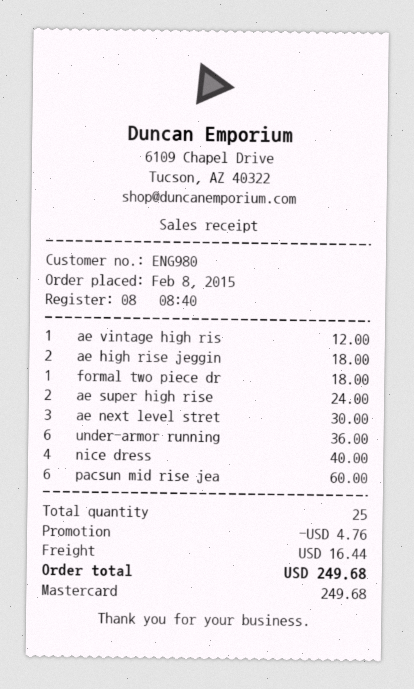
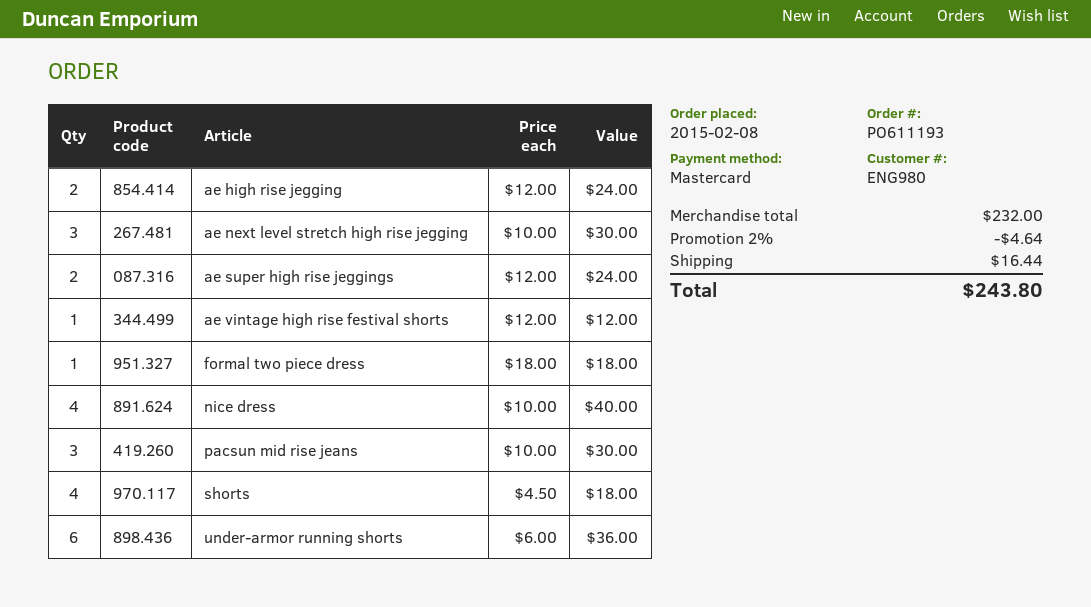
ae high rise jeggin: 2 for 18.00 -> 2 for 24.00
pacsun mid rise jea: 6 for 60.00 -> 3 for 30.00
shorts: none -> 4 for 18.00
discount: 4.76 -> 4.64
total: 249.68 -> 243.80

